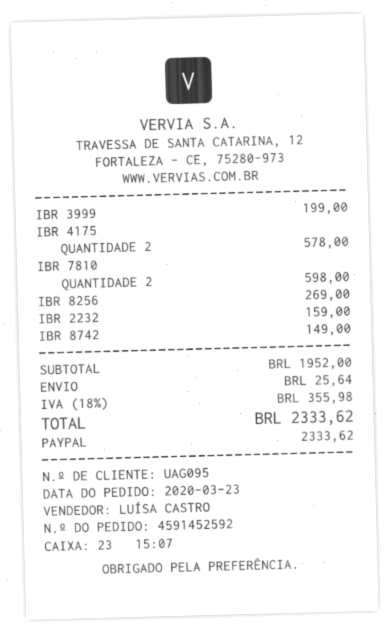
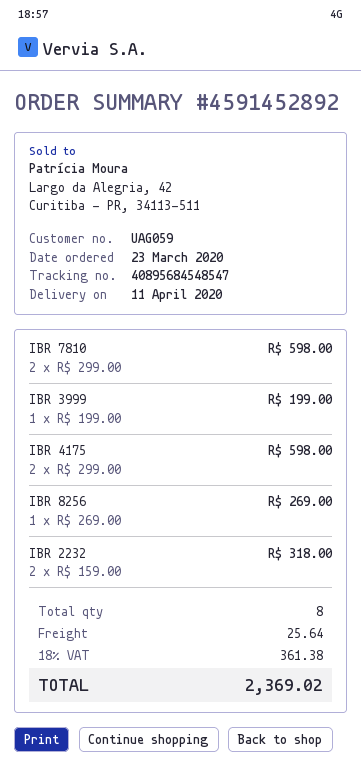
order number: 4591452592 -> 4591452892
customer number: UAG095 -> UAG059
IBR 4175: 2 for 578.00 -> 2 for 598.00
IBR 2232: 1 for 159.00 -> 2 for 318.00
IBR 8742: 1 for 149.00 -> none
tax: 18% = 355.98 -> 18% = 361.38
total: 2333.62 -> 2369.02

